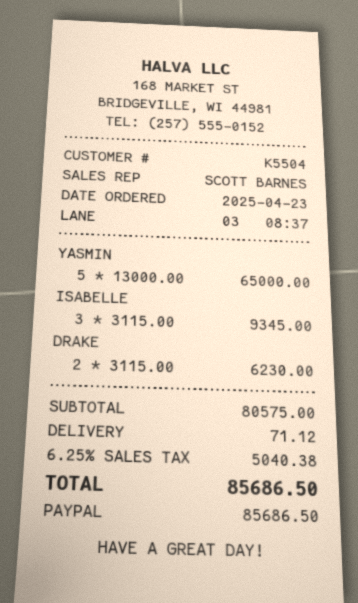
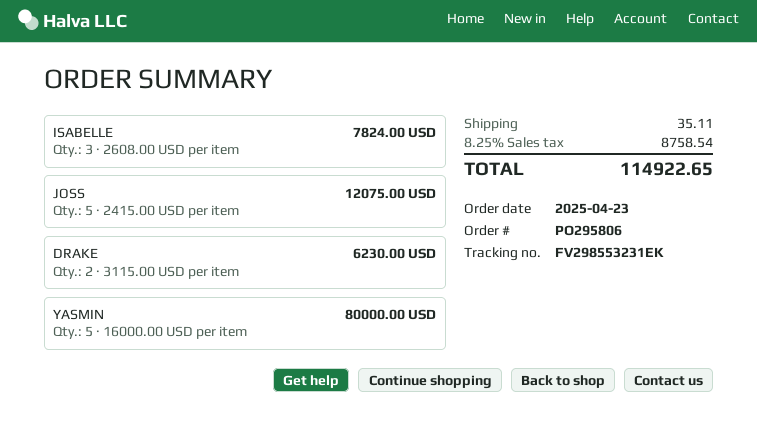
YASMIN: 5 x 13000.00 = 65000.00 -> 5 x 16000.00 = 80000.00
ISABELLE: 3 x 3115.00 = 9345.00 -> 3 x 2608.00 = 7824.00
JOSS: none -> 5 x 2415.00 = 12075.00
shipping: 71.12 -> 35.11
tax: 6.25% = 5040.38 -> 8.25% = 8758.54
total: 85686.50 -> 114922.65

